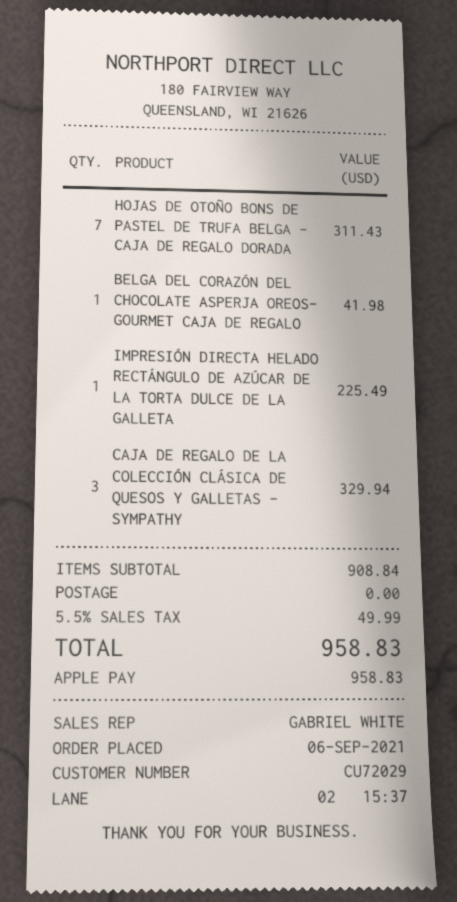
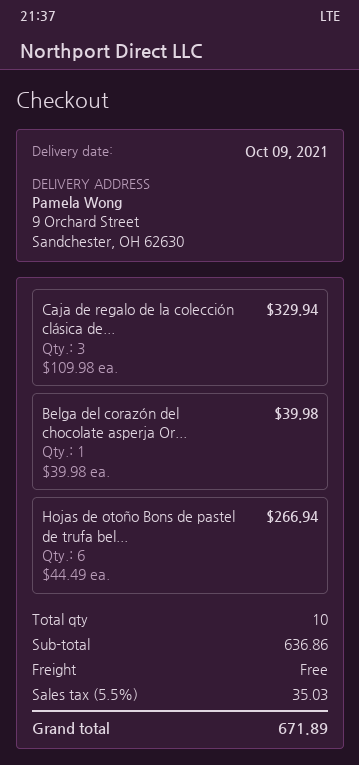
HOJAS DE OTOÑO BONS DE PASTEL DE TRUFA BELGA - CAJA DE REGALO DORADA: 7 for 311.43 -> 6 for 266.94
BELGA DEL CORAZÓN DEL CHOCOLATE ASPERJA OREOS- GOURMET CAJA DE REGALO: 1 for 41.98 -> 1 for 39.98
IMPRESIÓN DIRECTA HELADO RECTÁNGULO DE AZÚCAR DE LA TORTA DULCE DE LA GALLETA: 1 for 225.49 -> none
subtotal: 908.84 -> 636.86
tax: 5.5% = 49.99 -> 5.5% = 35.03
total: 958.83 -> 671.89

